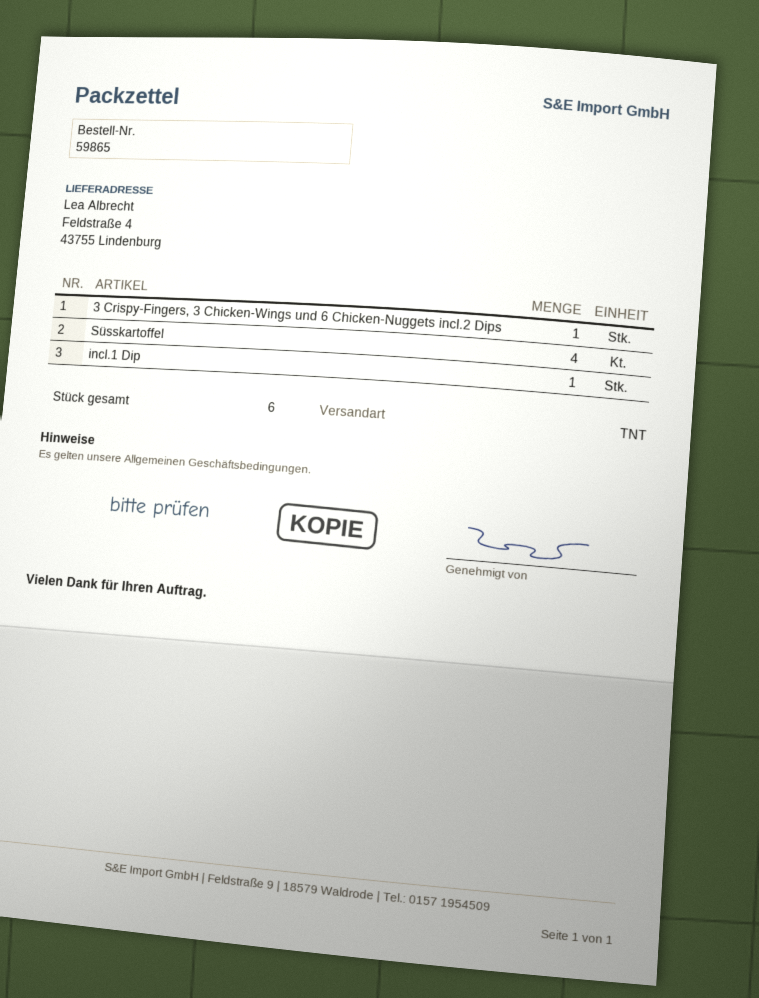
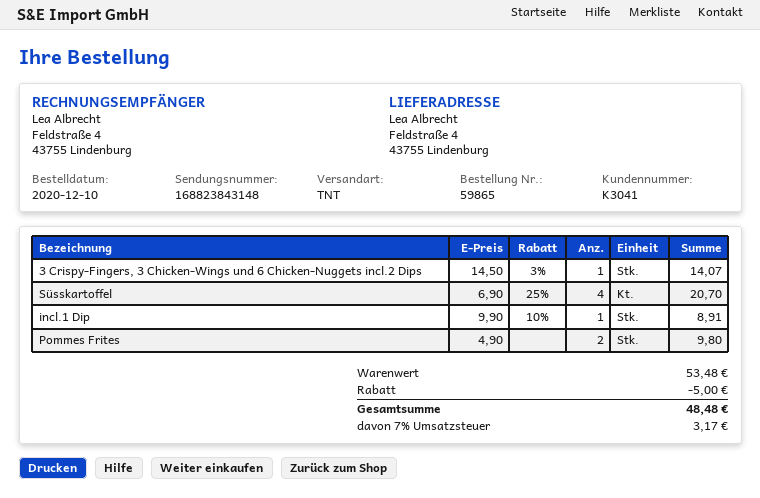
Pommes Frites: none -> 2

